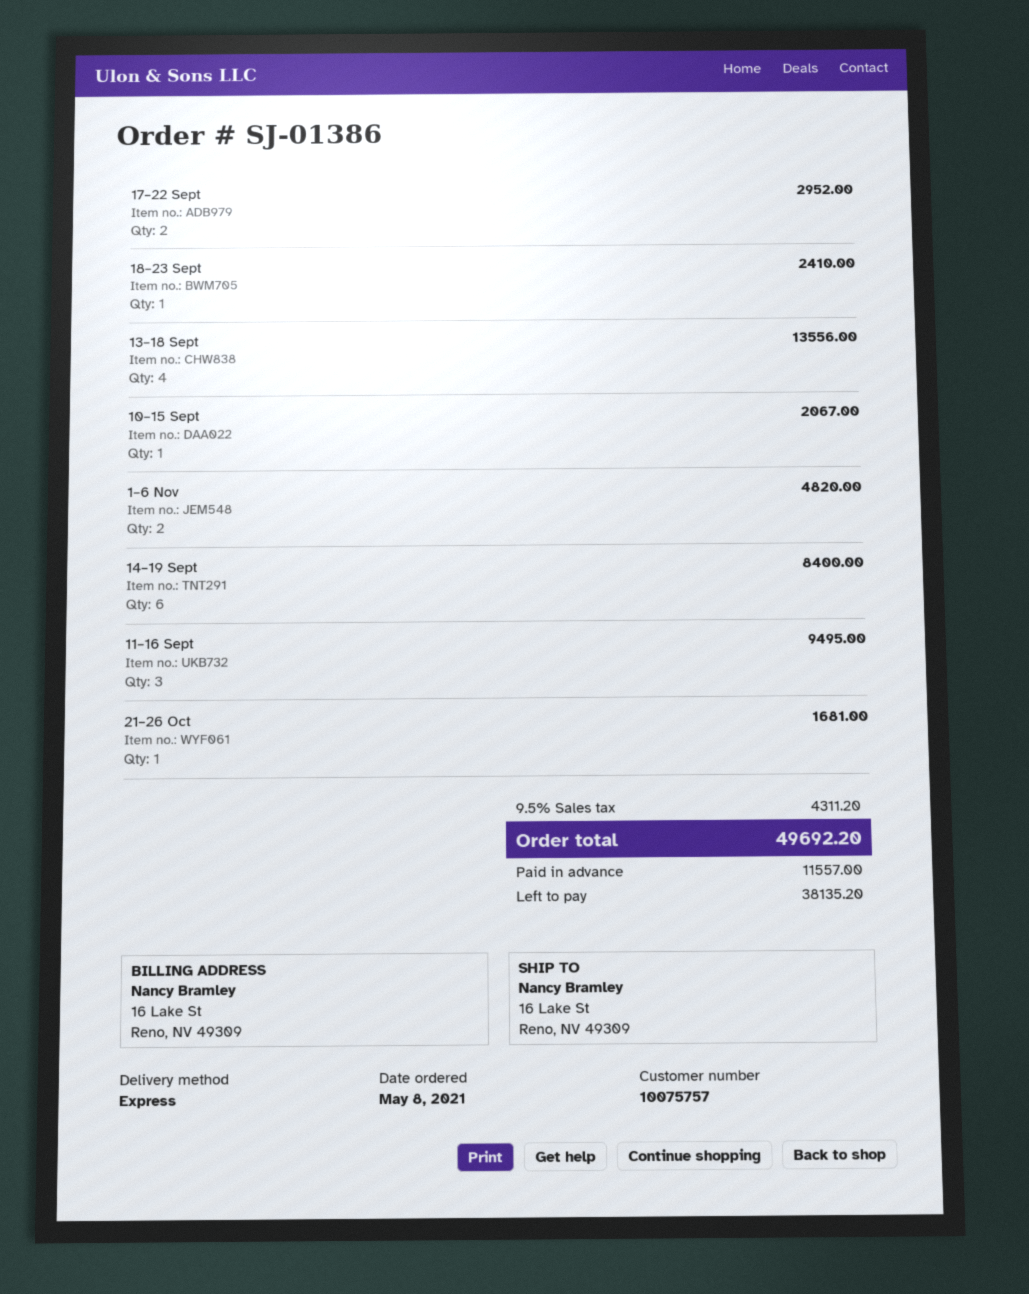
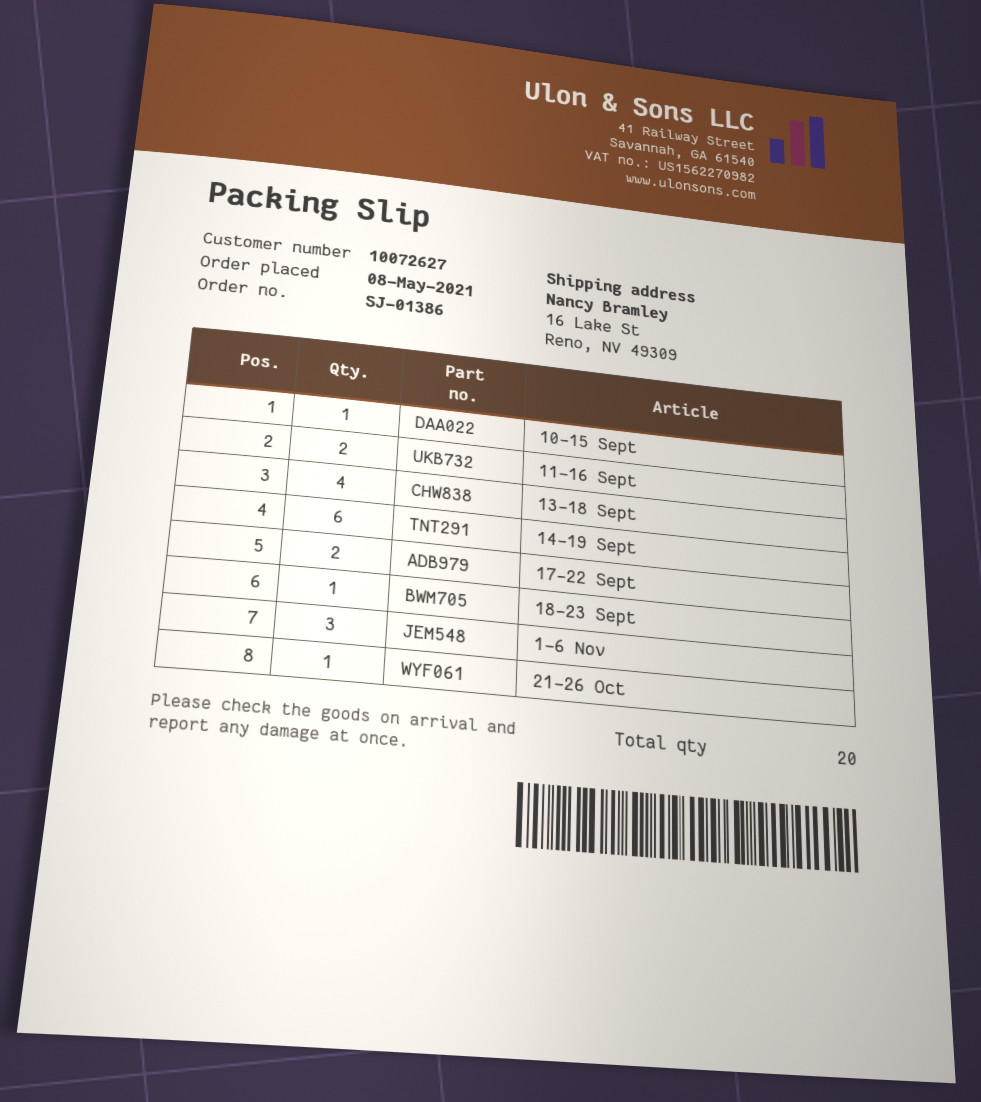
customer number: 10075757 -> 10072627
1–6 Nov: 2 -> 3
11–16 Sept: 3 -> 2

